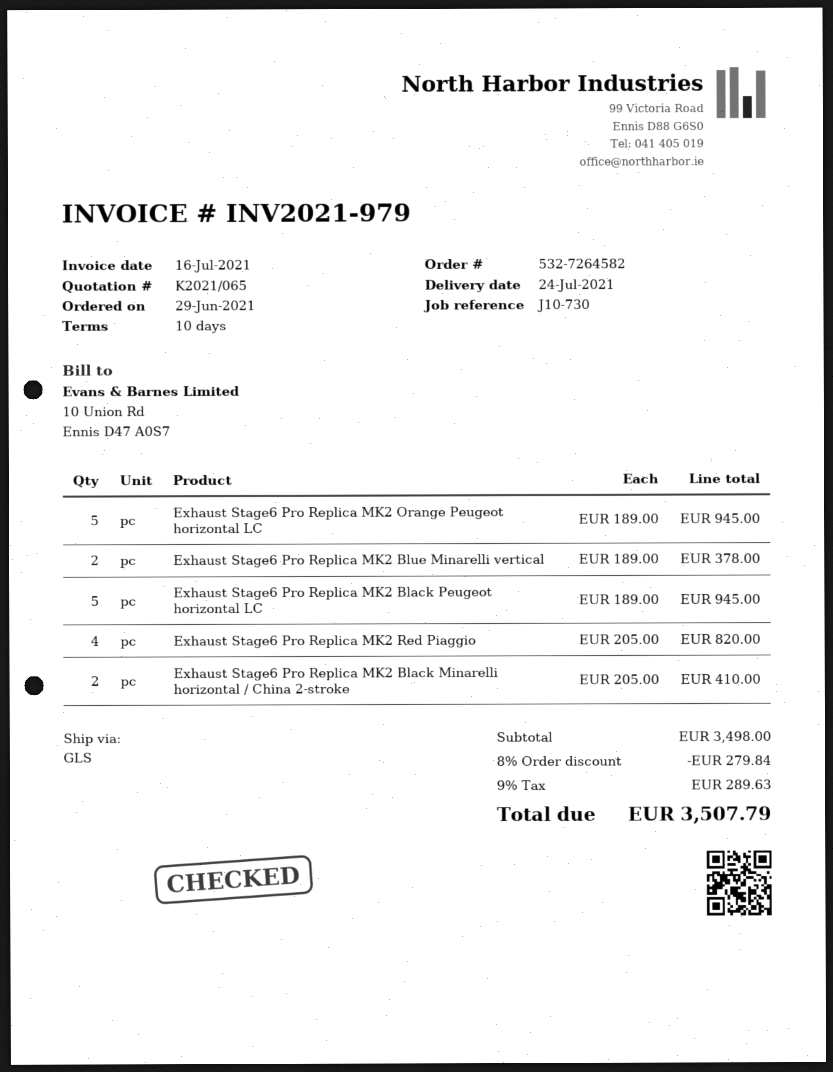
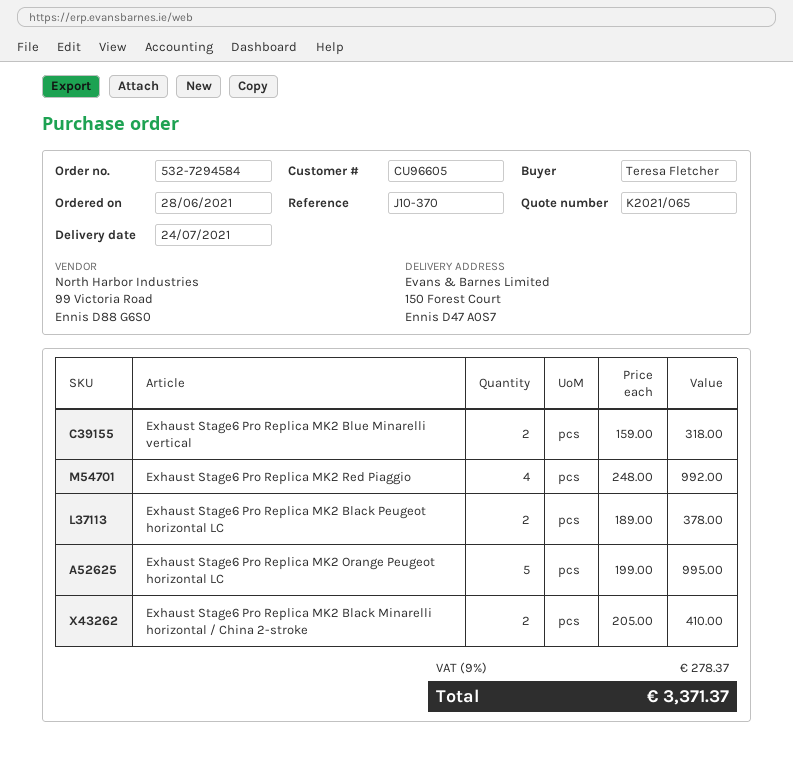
order number: 532-7264582 -> 532-7294584
order date: 2021-06-29 -> 2021-06-28
reference: J10-730 -> J10-370
Exhaust Stage6 Pro Replica MK2 Orange Peugeot horizontal LC: 5 x 189.00 = 945.00 -> 5 x 199.00 = 995.00
Exhaust Stage6 Pro Replica MK2 Blue Minarelli vertical: 2 x 189.00 = 378.00 -> 2 x 159.00 = 318.00
Exhaust Stage6 Pro Replica MK2 Black Peugeot horizontal LC: 5 x 189.00 = 945.00 -> 2 x 189.00 = 378.00
Exhaust Stage6 Pro Replica MK2 Red Piaggio: 4 x 205.00 = 820.00 -> 4 x 248.00 = 992.00
discount: 8% = 279.84 -> none
tax: 9% = 289.63 -> 9% = 278.37
total: 3507.79 -> 3371.37

